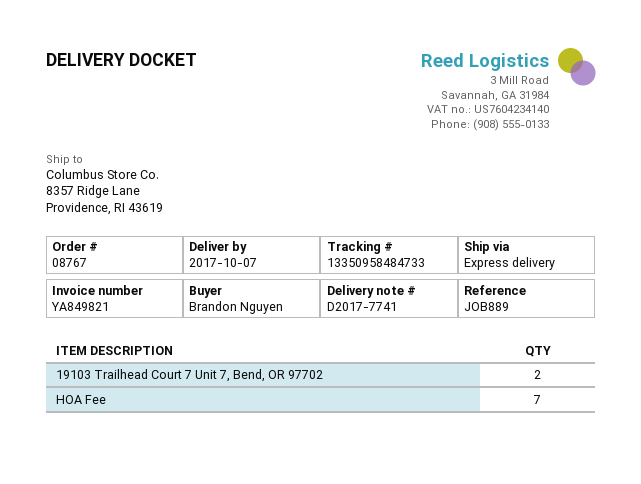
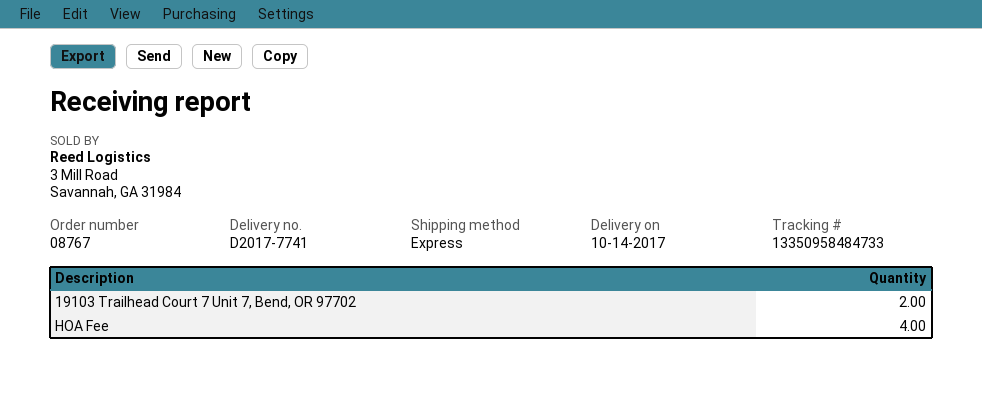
delivery date: 2017-10-07 -> 2017-10-14
HOA Fee: 7 -> 4

